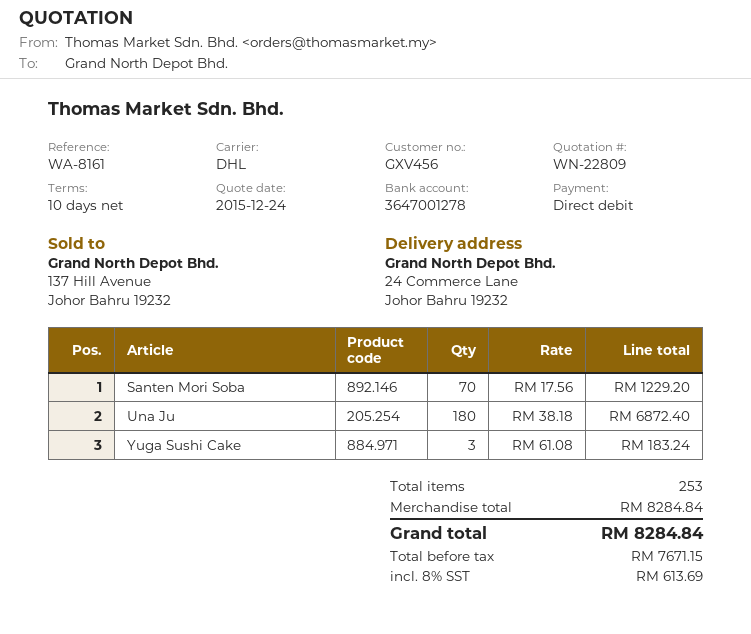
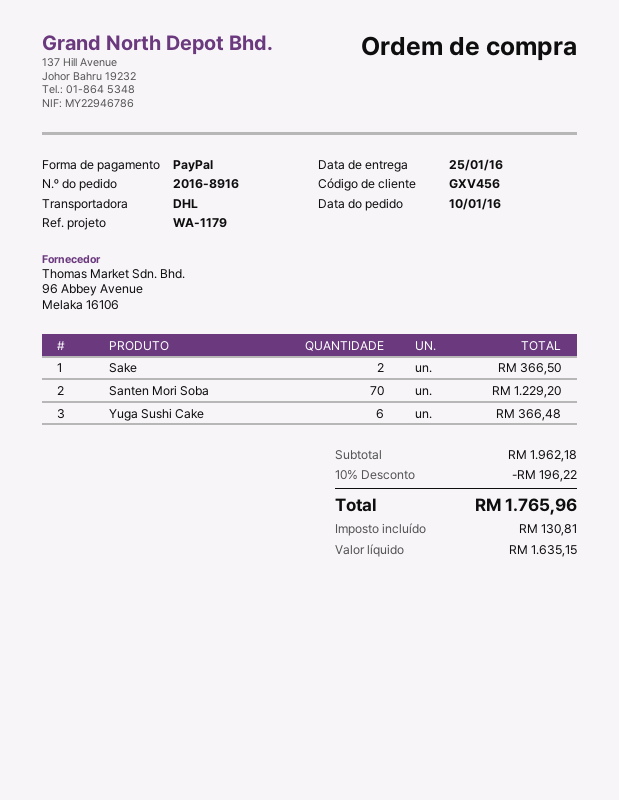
reference: WA-8161 -> WA-1179
payment method: direct debit -> PayPal
Una Ju: 180 for 6872.40 -> none
Yuga Sushi Cake: 3 for 183.24 -> 6 for 366.48
Sake: none -> 2 for 366.50
subtotal: 8284.84 -> 1962.18
discount: none -> 10% = 196.22
net: 7671.15 -> 1635.15
tax: 613.69 -> 130.81
total: 8284.84 -> 1765.96

